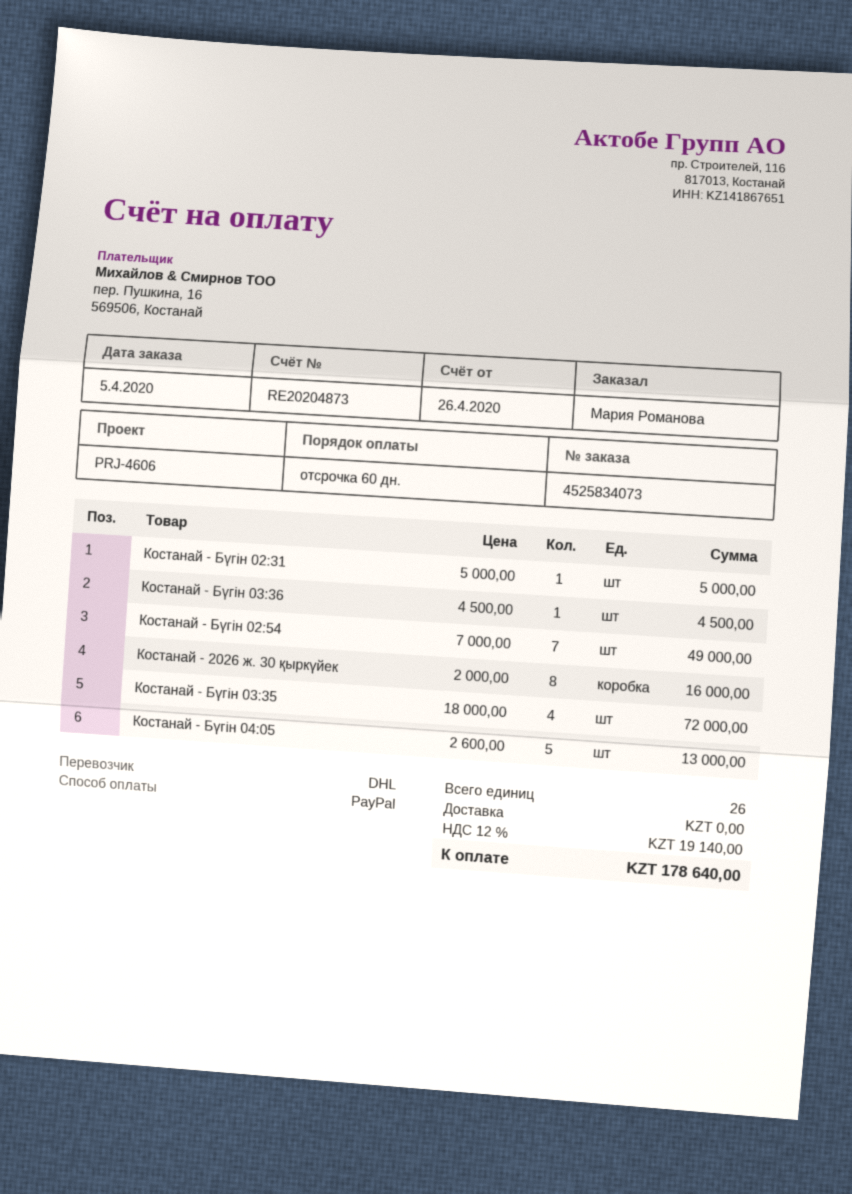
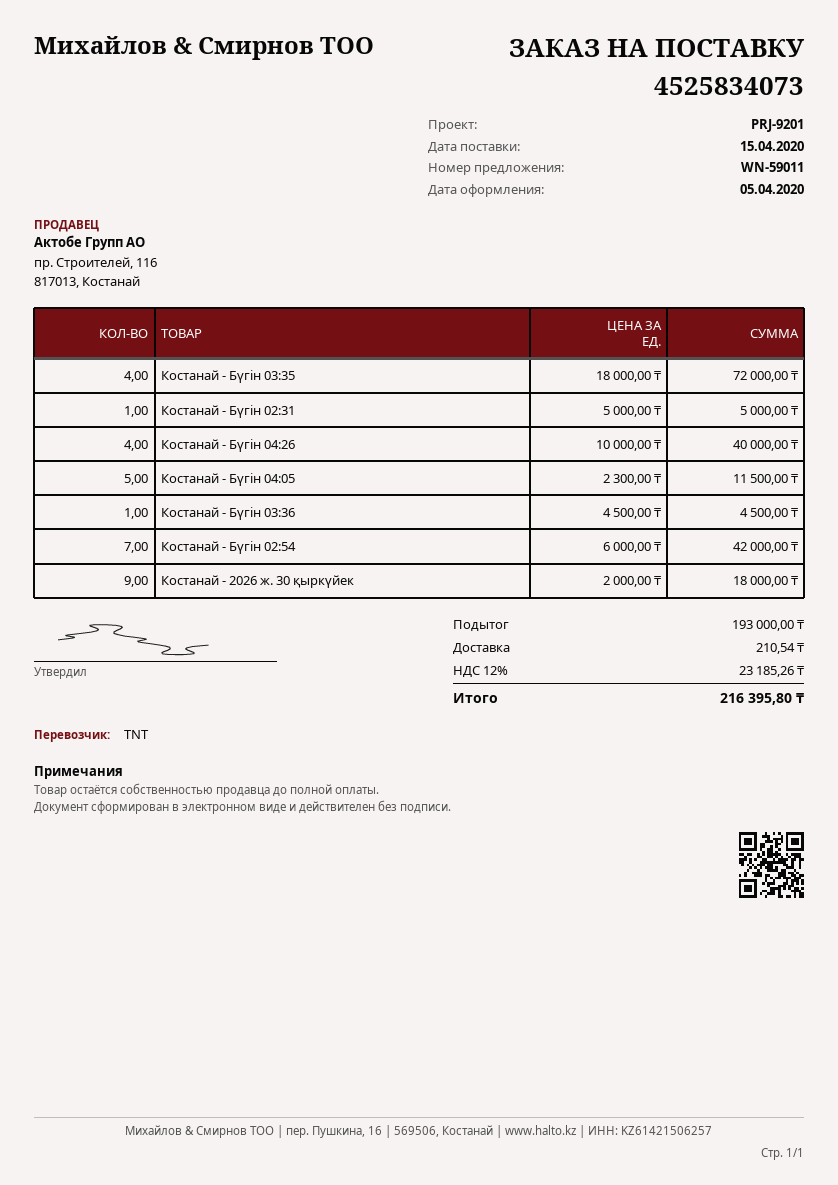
reference: PRJ-4606 -> PRJ-9201
shipping method: DHL -> TNT
Костанай - Бүгін 02:54: 7 x 7000.00 = 49000.00 -> 7 x 6000.00 = 42000.00
Костанай - 2026 ж. 30 қыркүйек: 8 x 2000.00 = 16000.00 -> 9 x 2000.00 = 18000.00
Костанай - Бүгін 04:05: 5 x 2600.00 = 13000.00 -> 5 x 2300.00 = 11500.00
Костанай - Бүгін 04:26: none -> 4 x 10000.00 = 40000.00
shipping: 0.00 -> 210.54
tax: 12% = 19140.00 -> 12% = 23185.26
total: 178640.00 -> 216395.80

